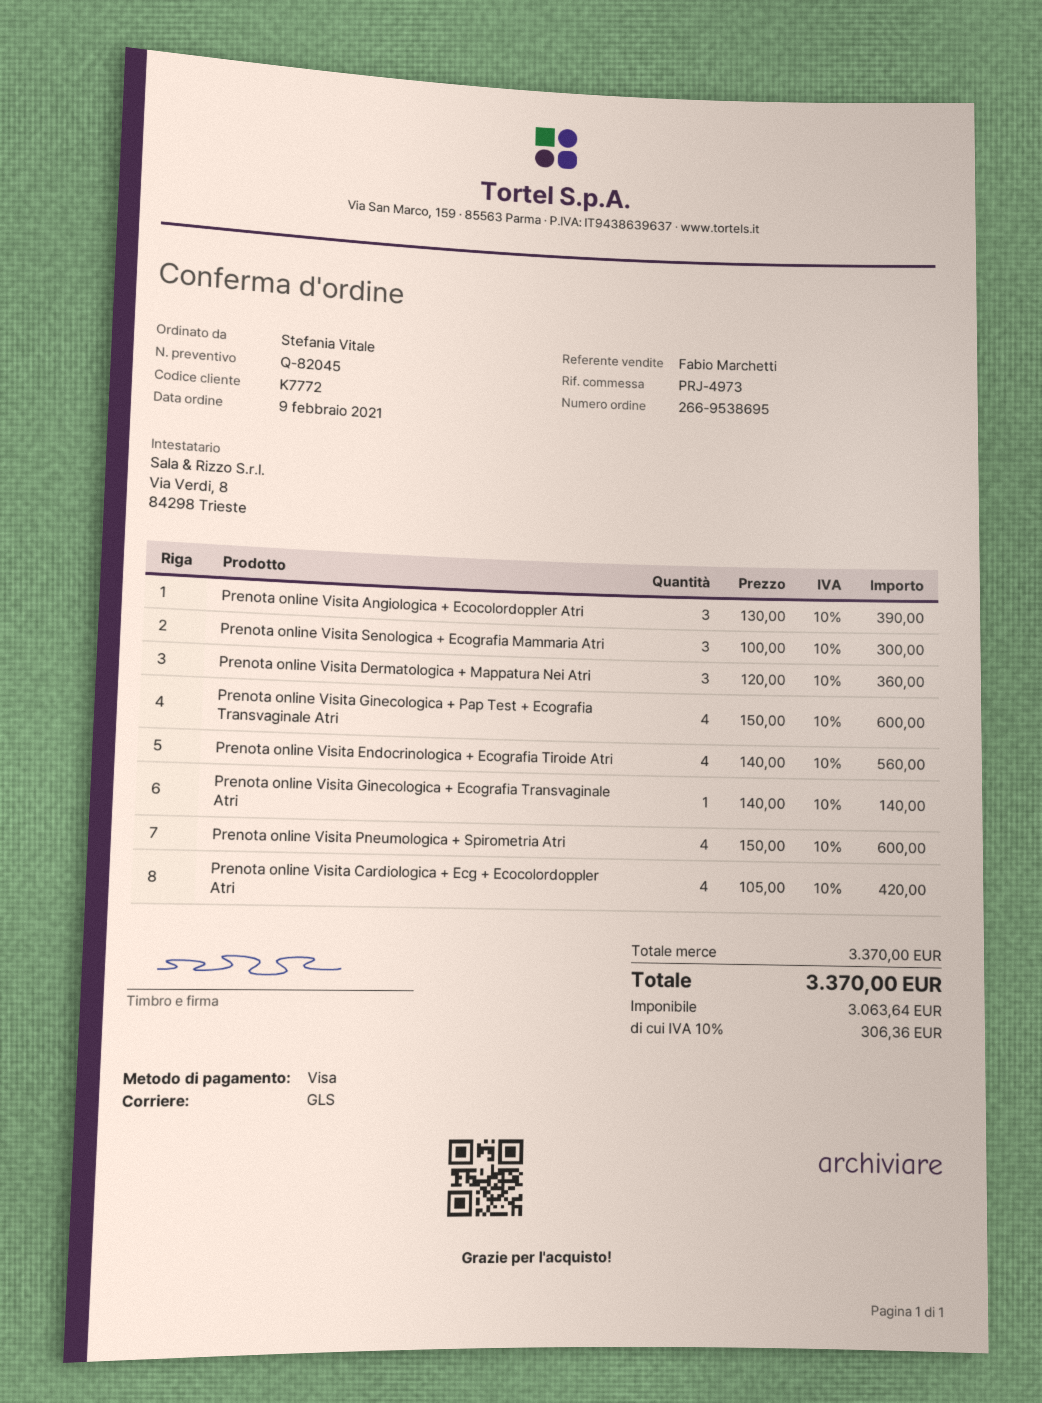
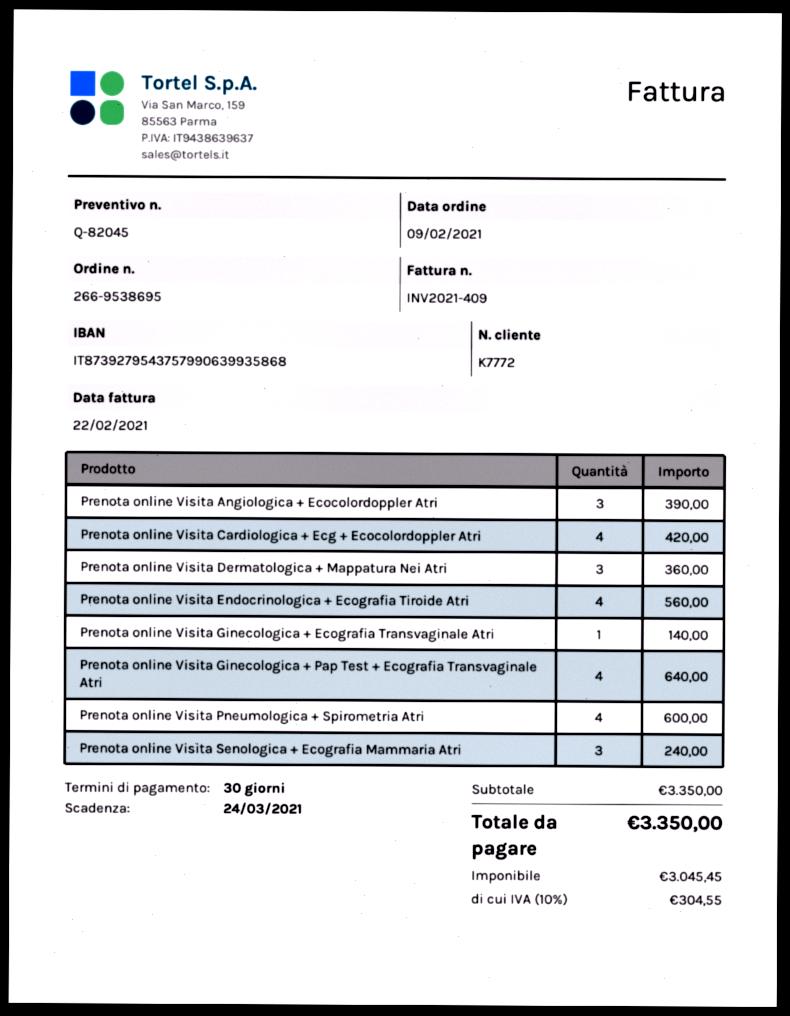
Prenota online Visita Senologica + Ecografia Mammaria Atri: 3 for 300.00 -> 3 for 240.00
Prenota online Visita Ginecologica + Pap Test + Ecografia Transvaginale Atri: 4 for 600.00 -> 4 for 640.00
subtotal: 3370.00 -> 3350.00
net: 3063.64 -> 3045.45
tax: 10% = 306.36 -> 10% = 304.55
total: 3370.00 -> 3350.00

